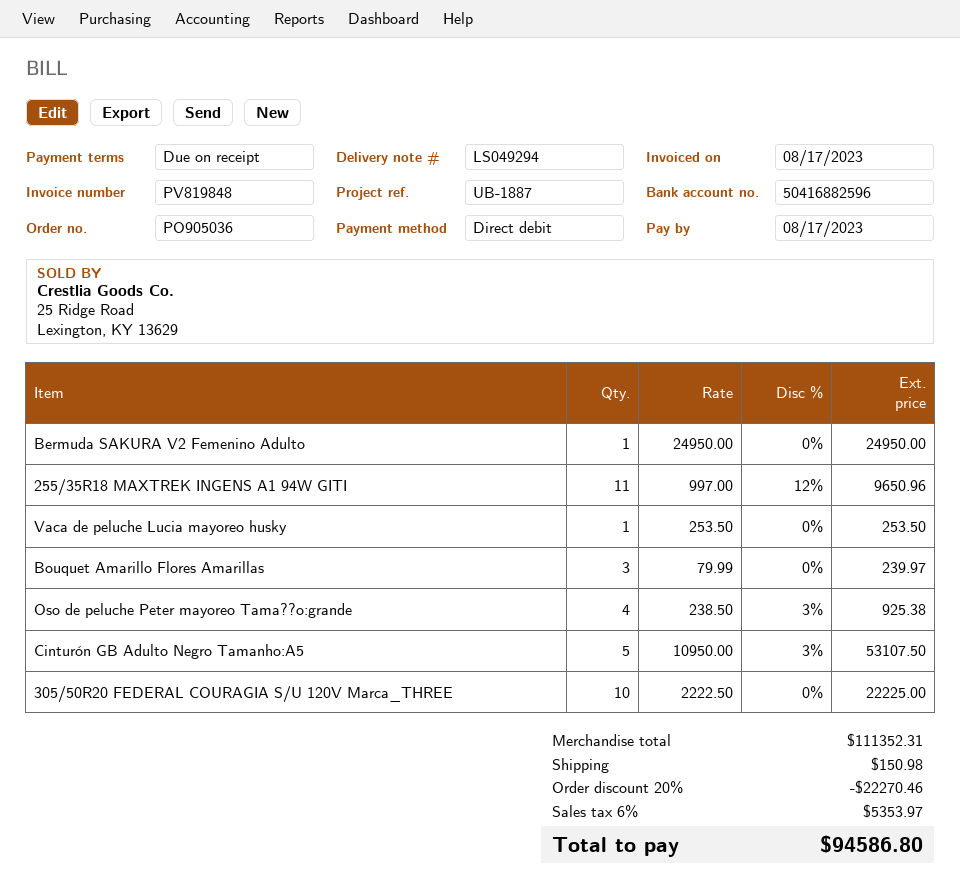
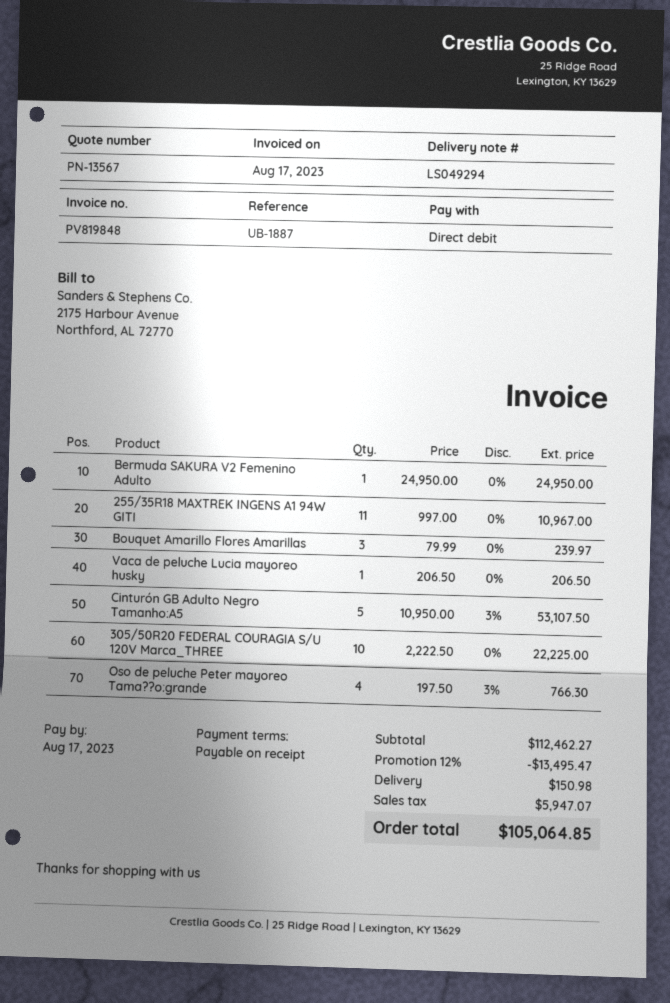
255/35R18 MAXTREK INGENS A1 94W GITI: 11 x 997.00 - 12% = 9650.96 -> 11 x 997.00 = 10967.00
Vaca de peluche Lucia mayoreo husky: 1 x 253.50 = 253.50 -> 1 x 206.50 = 206.50
Oso de peluche Peter mayoreo Tama??o:grande: 4 x 238.50 - 3% = 925.38 -> 4 x 197.50 - 3% = 766.30
subtotal: 111352.31 -> 112462.27
discount: 20% = 22270.46 -> 12% = 13495.47
tax: 5353.97 -> 5947.07
total: 94586.80 -> 105064.85

